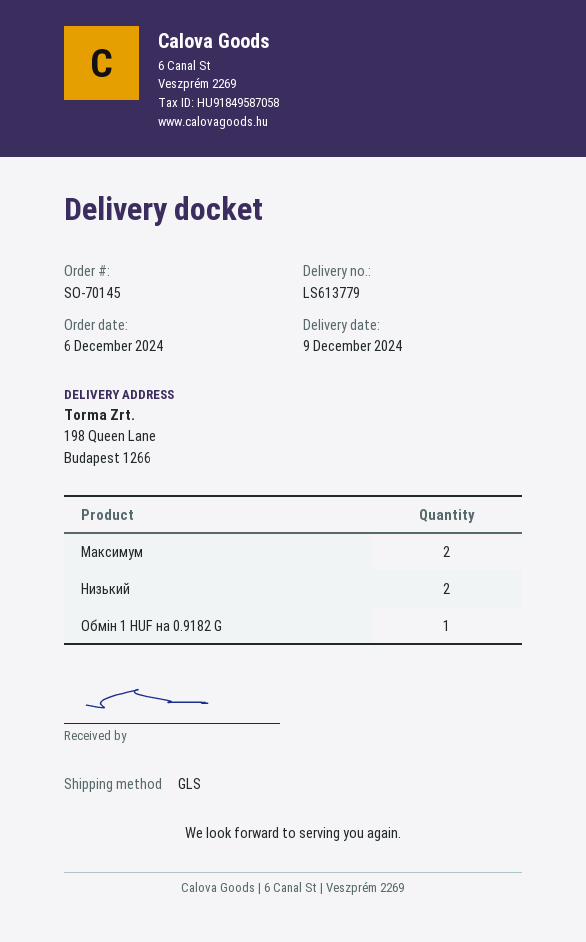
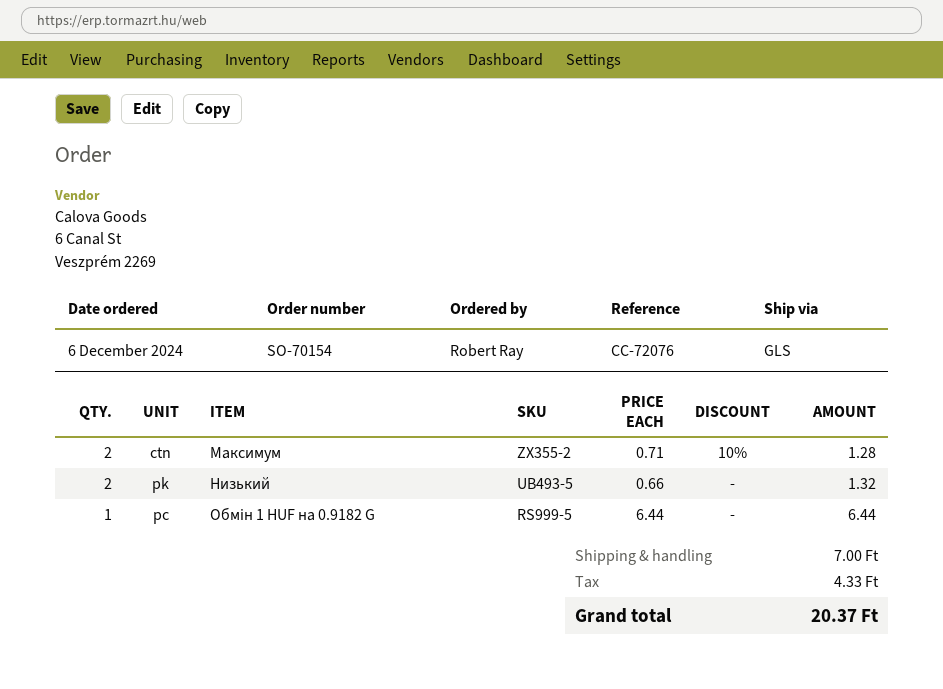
order number: SO-70145 -> SO-70154

